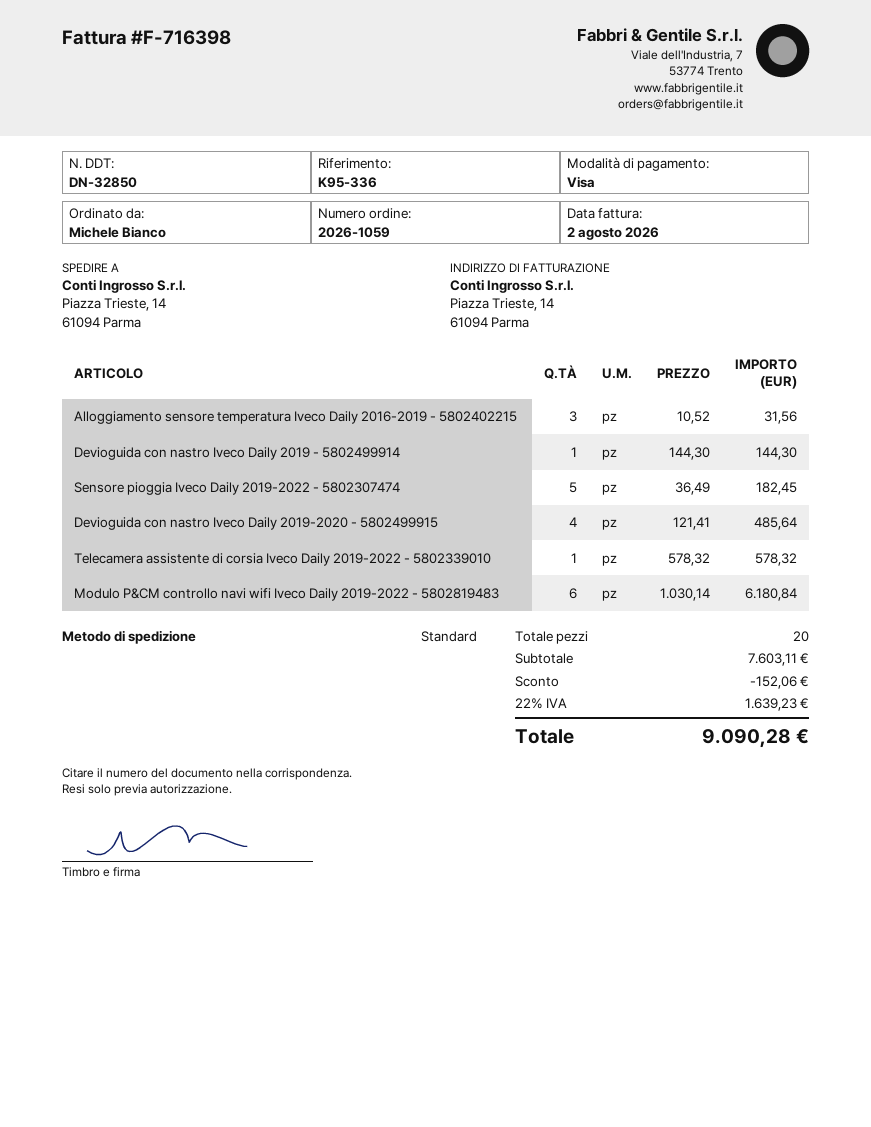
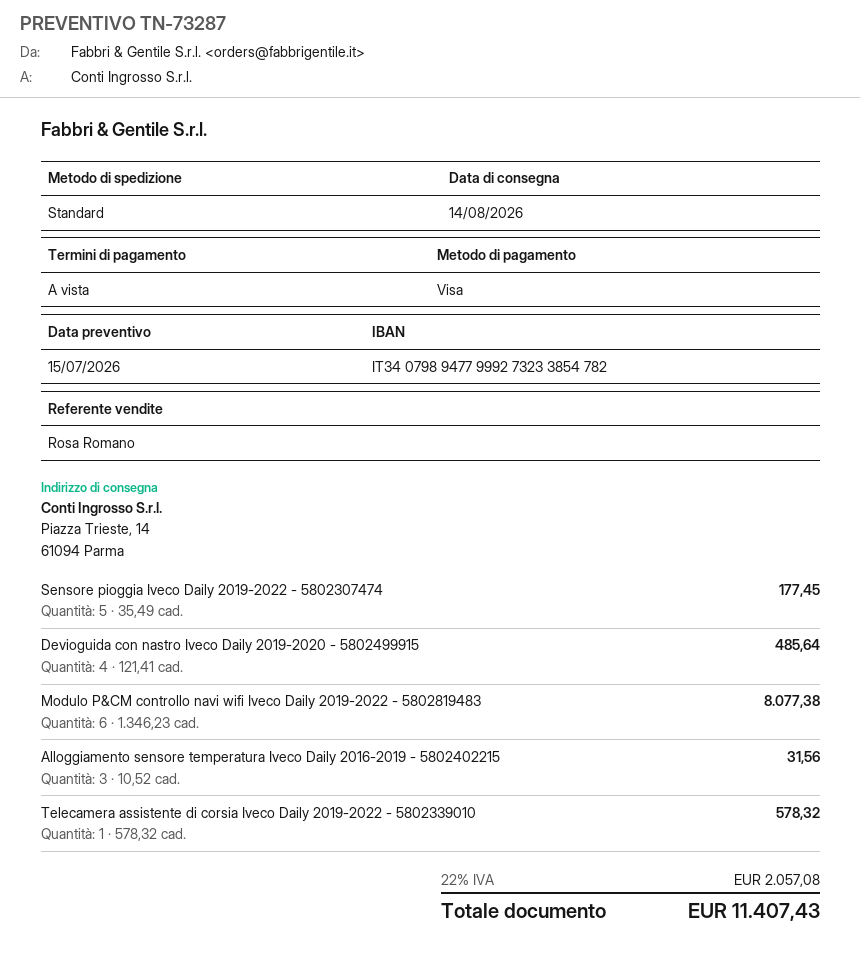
Devioguida con nastro Iveco Daily 2019 - 5802499914: 1 x 144.30 = 144.30 -> none
Sensore pioggia Iveco Daily 2019-2022 - 5802307474: 5 x 36.49 = 182.45 -> 5 x 35.49 = 177.45
Modulo P&CM controllo navi wifi Iveco Daily 2019-2022 - 5802819483: 6 x 1030.14 = 6180.84 -> 6 x 1346.23 = 8077.38
discount: 152.06 -> none
tax: 22% = 1639.23 -> 22% = 2057.08
total: 9090.28 -> 11407.43

